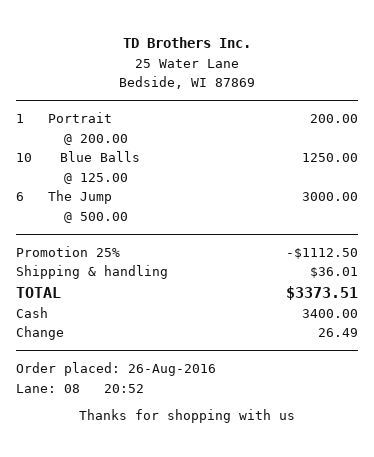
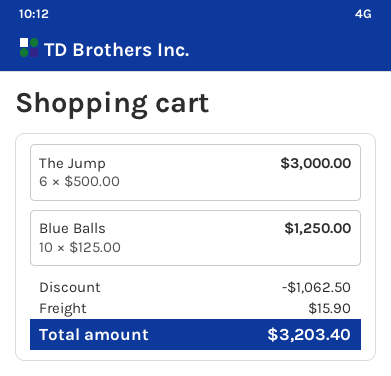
Portrait: 1 x 200.00 = 200.00 -> none
discount: 1112.50 -> 1062.50
shipping: 36.01 -> 15.90
total: 3373.51 -> 3203.40

